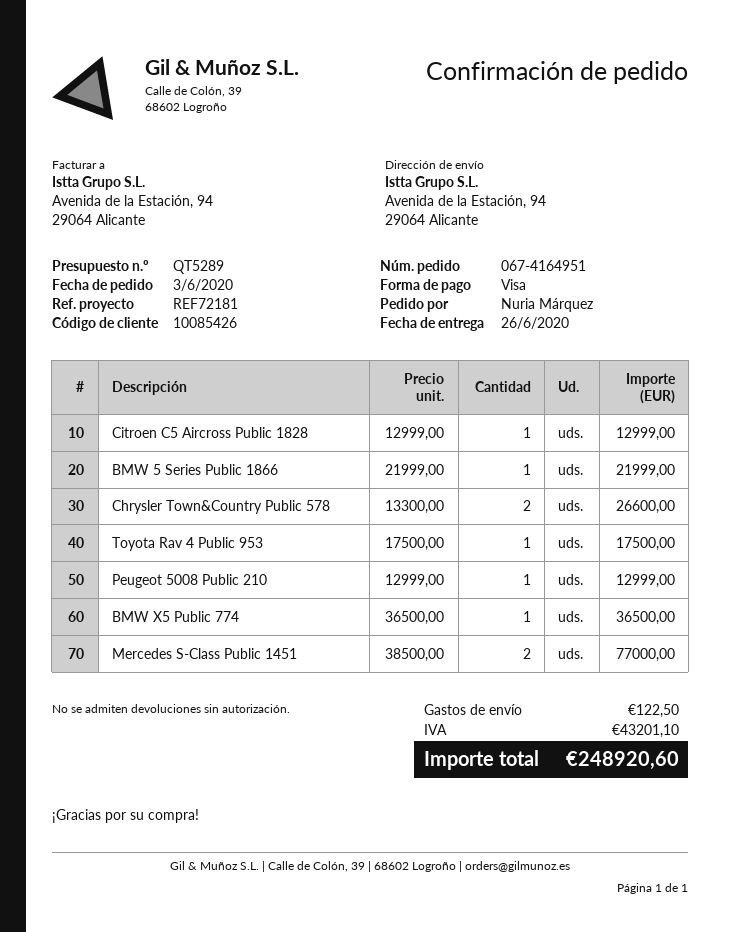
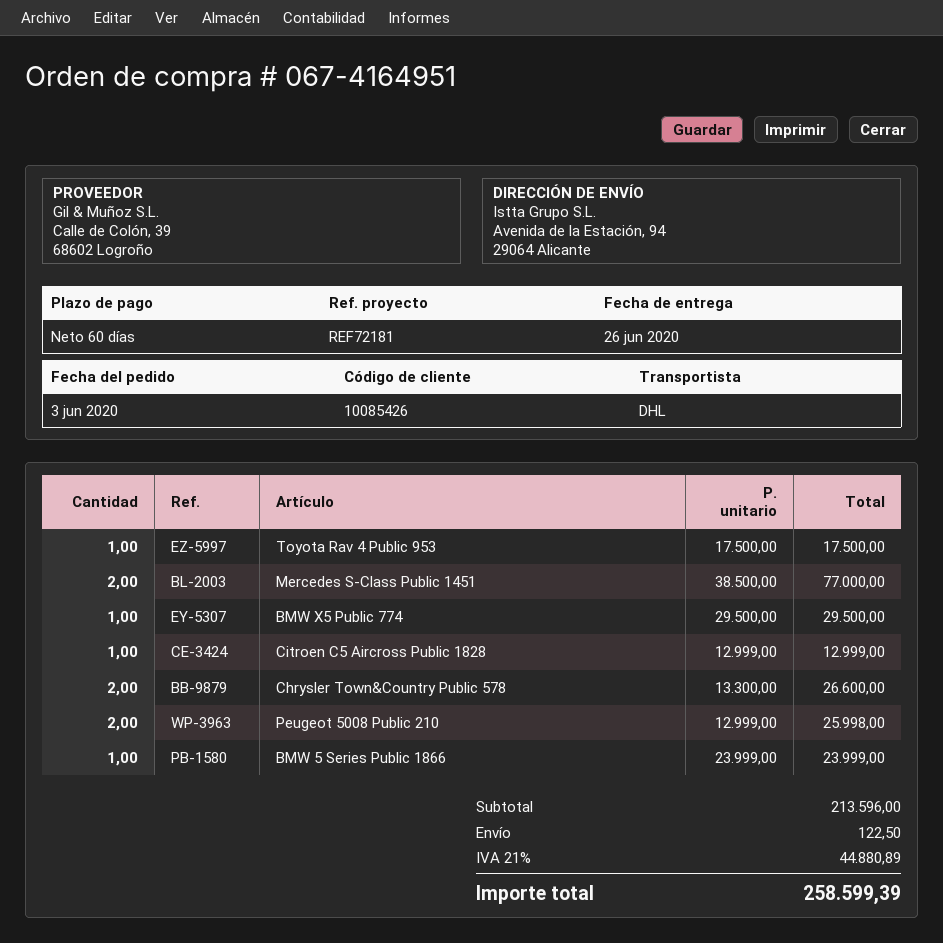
BMW 5 Series Public 1866: 1 x 21999.00 = 21999.00 -> 1 x 23999.00 = 23999.00
Peugeot 5008 Public 210: 1 x 12999.00 = 12999.00 -> 2 x 12999.00 = 25998.00
BMW X5 Public 774: 1 x 36500.00 = 36500.00 -> 1 x 29500.00 = 29500.00
tax: 43201.10 -> 44880.89
total: 248920.60 -> 258599.39

